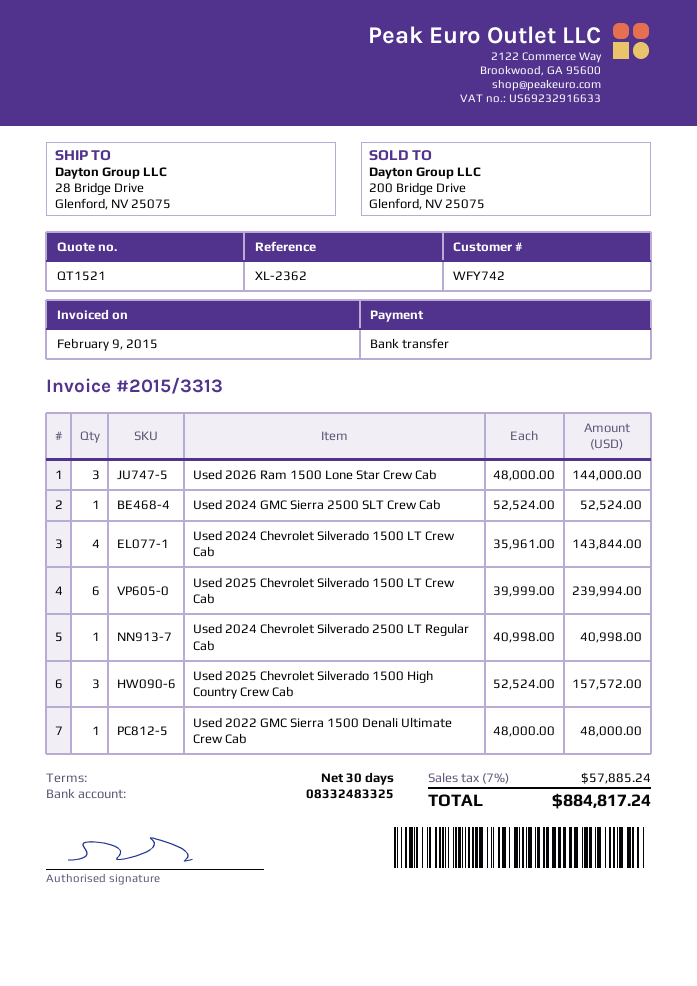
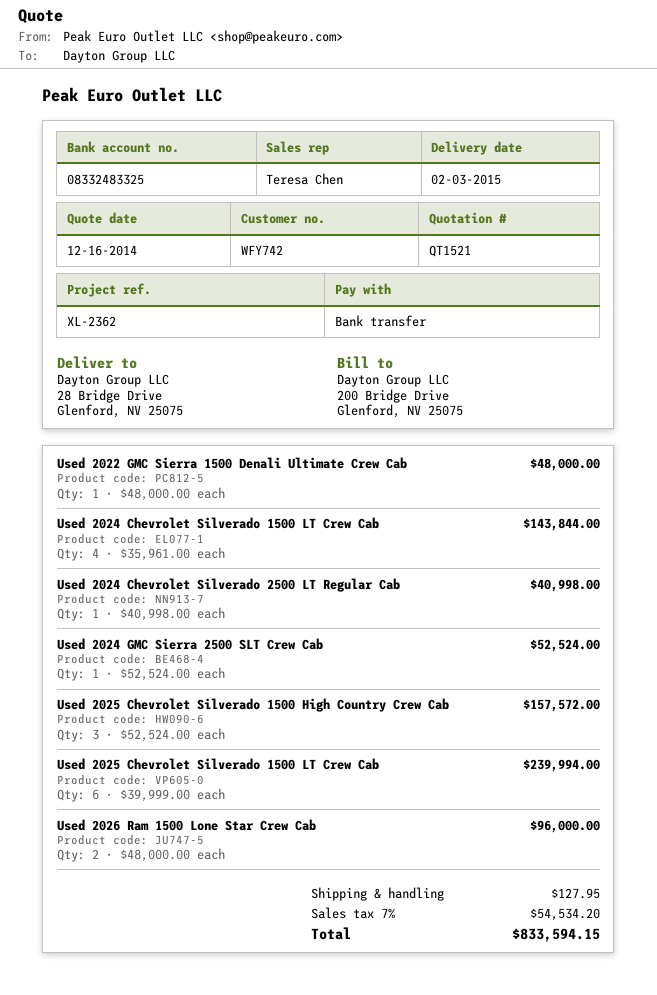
Used 2026 Ram 1500 Lone Star Crew Cab: 3 x 48000.00 = 144000.00 -> 2 x 48000.00 = 96000.00
shipping: none -> 127.95
tax: 7% = 57885.24 -> 7% = 54534.20
total: 884817.24 -> 833594.15

